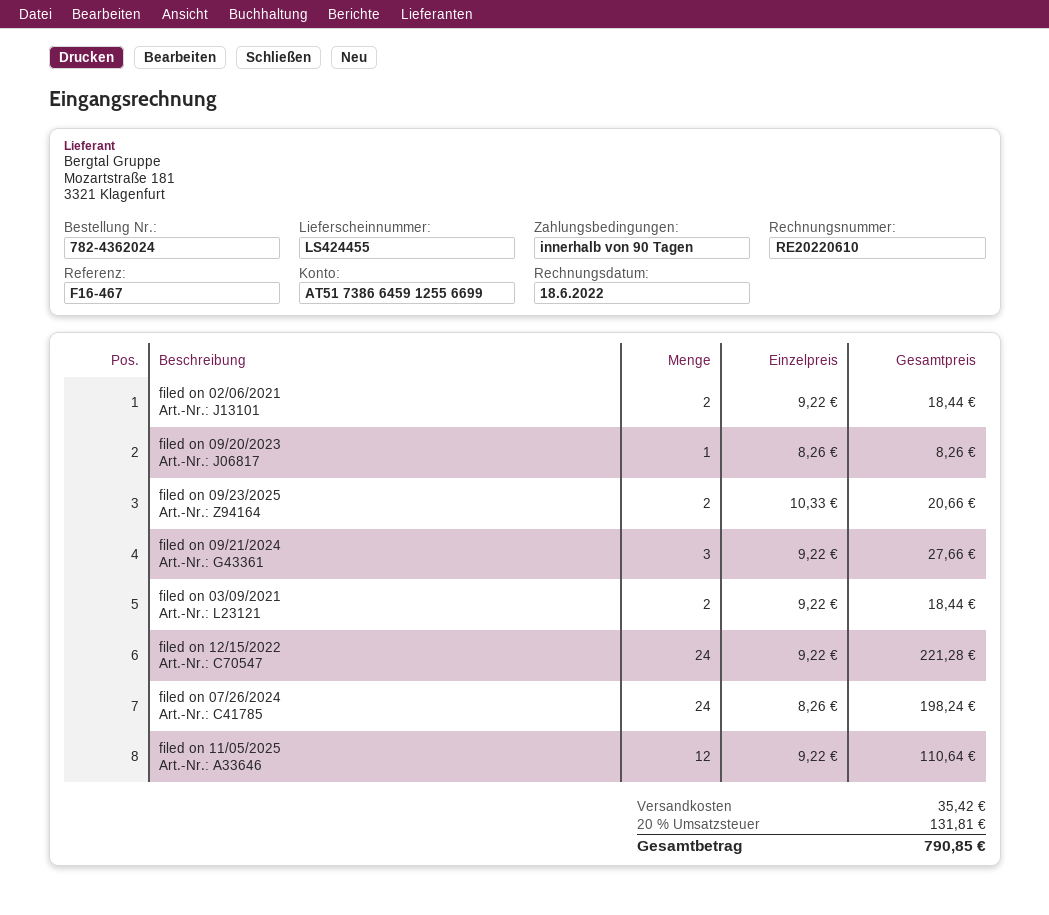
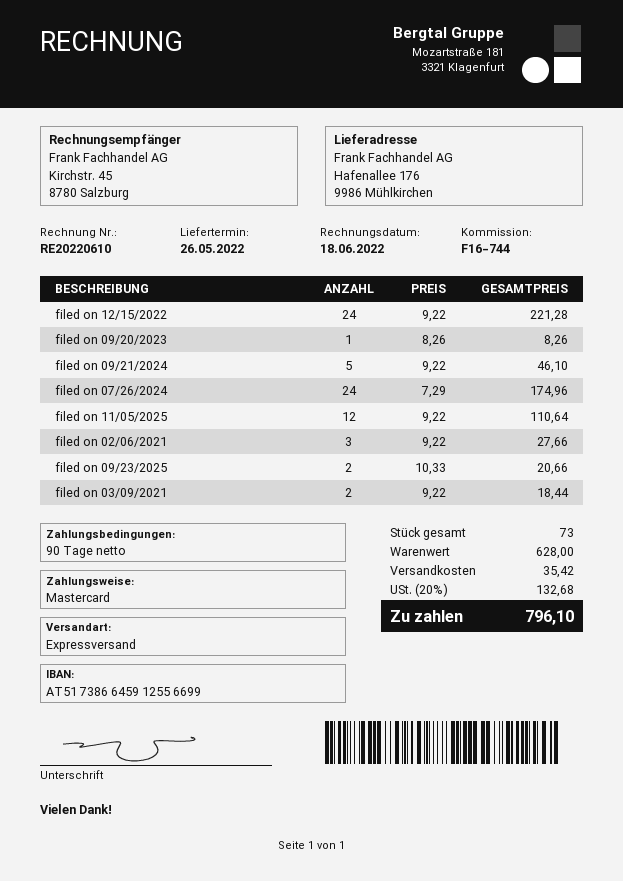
reference: F16-467 -> F16-744
filed on 02/06/2021: 2 x 9.22 = 18.44 -> 3 x 9.22 = 27.66
filed on 09/21/2024: 3 x 9.22 = 27.66 -> 5 x 9.22 = 46.10
filed on 07/26/2024: 24 x 8.26 = 198.24 -> 24 x 7.29 = 174.96
tax: 20% = 131.81 -> 20% = 132.68
total: 790.85 -> 796.10

